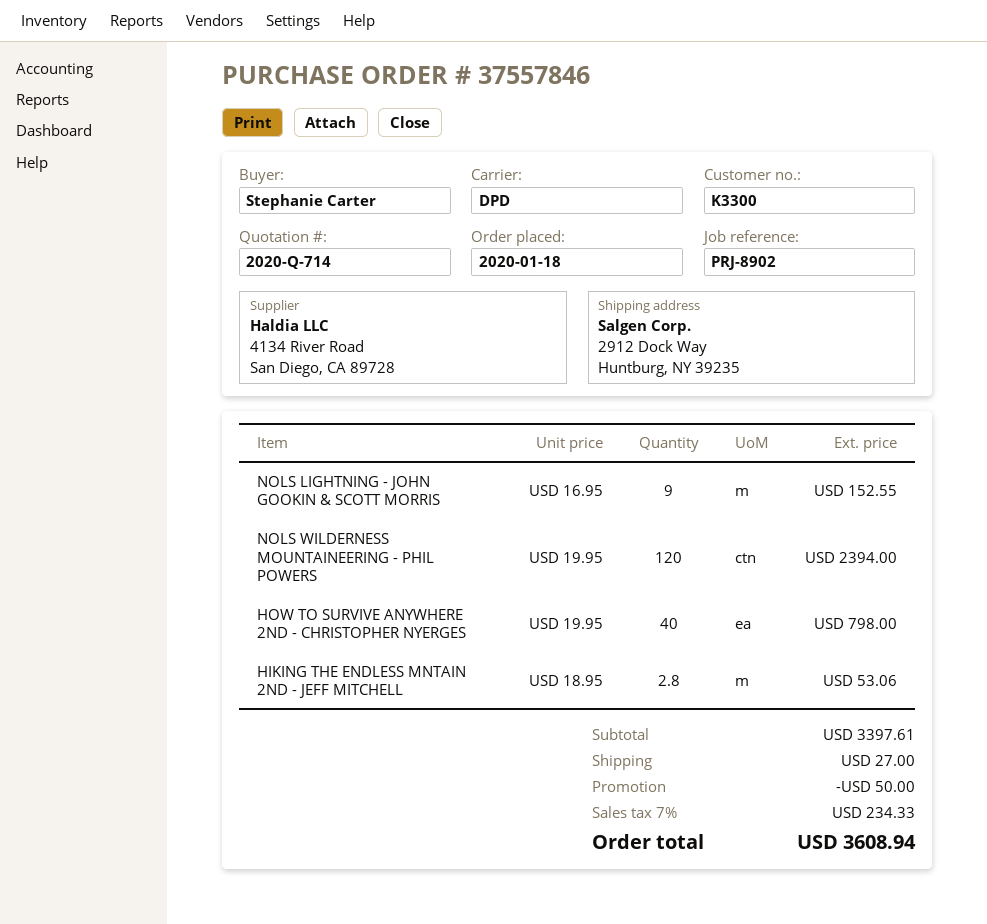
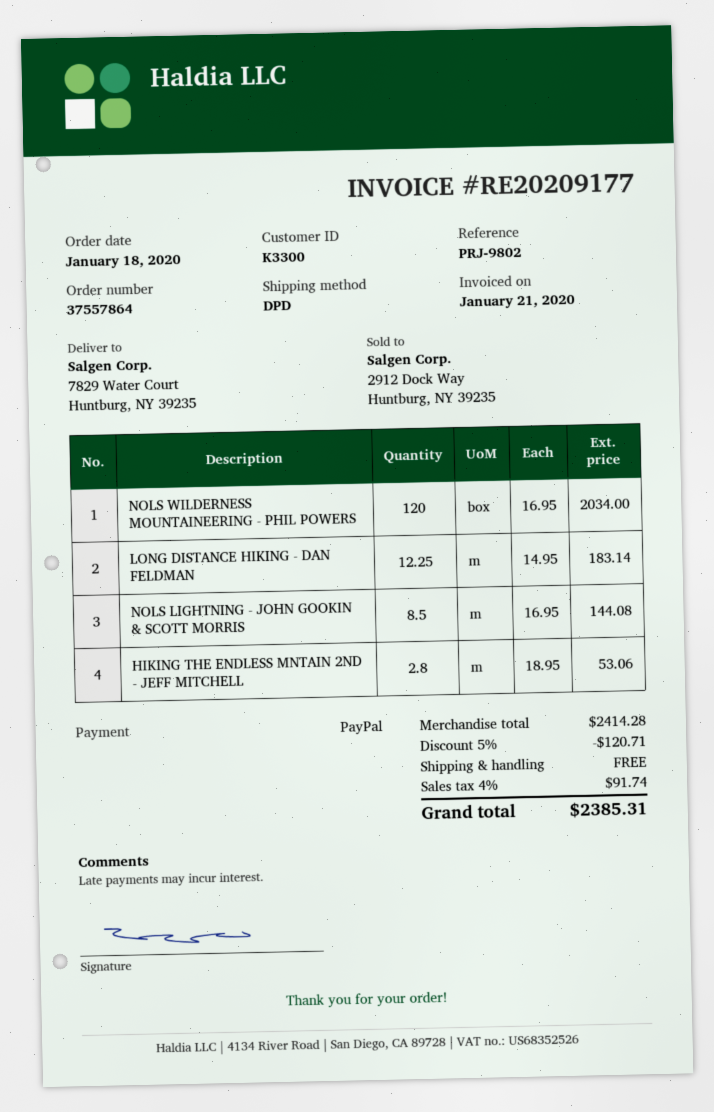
order number: 37557846 -> 37557864
reference: PRJ-8902 -> PRJ-9802
ship to: 2912 Dock Way, Huntburg, NY 39235 -> 7829 Water Court, Huntburg, NY 39235
NOLS LIGHTNING - JOHN GOOKIN & SCOTT MORRIS: 9 x 16.95 = 152.55 -> 8.5 x 16.95 = 144.08
NOLS WILDERNESS MOUNTAINEERING - PHIL POWERS: 120 x 19.95 = 2394.00 -> 120 x 16.95 = 2034.00
HOW TO SURVIVE ANYWHERE 2ND - CHRISTOPHER NYERGES: 40 x 19.95 = 798.00 -> none
LONG DISTANCE HIKING - DAN FELDMAN: none -> 12.25 x 14.95 = 183.14
subtotal: 3397.61 -> 2414.28
discount: 50.00 -> 120.71
shipping: 27.00 -> 0.00
tax: 7% = 234.33 -> 4% = 91.74
total: 3608.94 -> 2385.31

